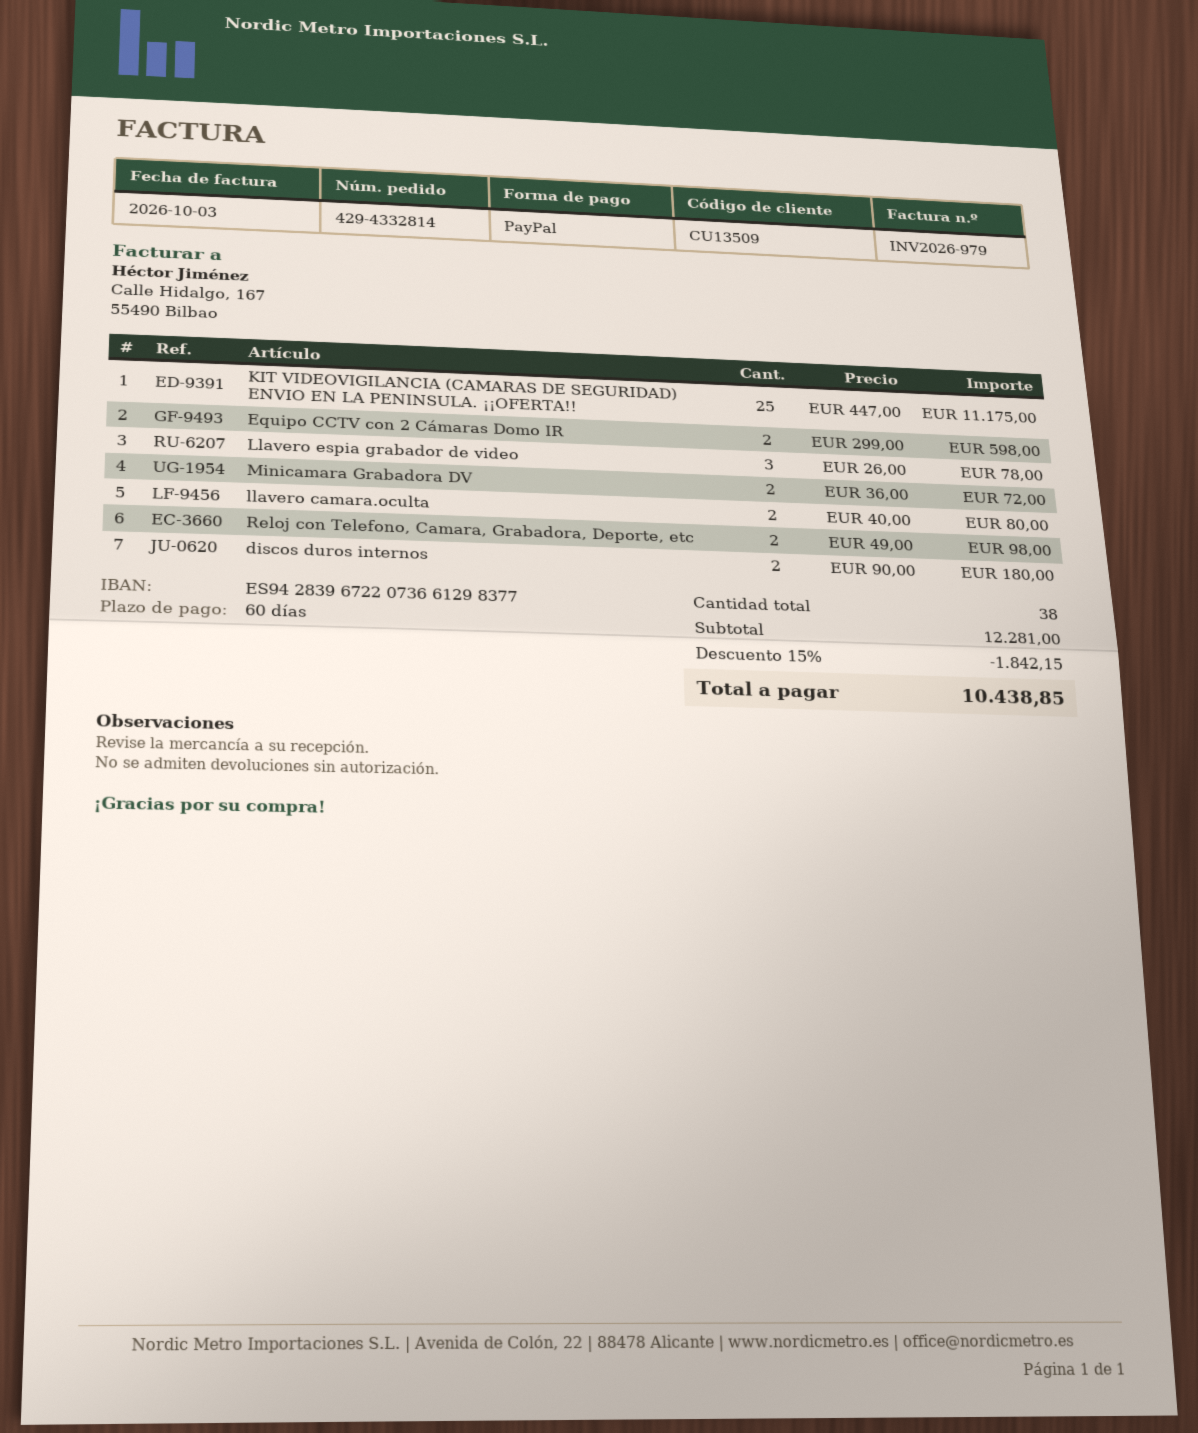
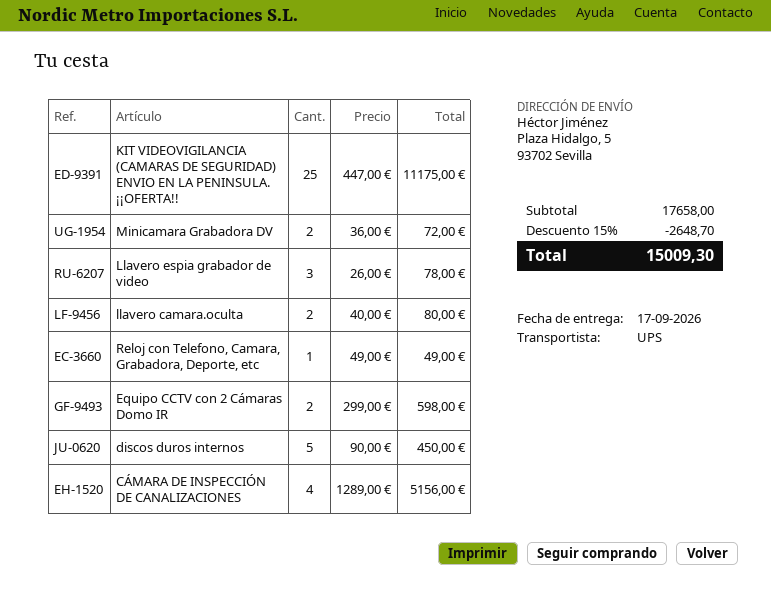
Reloj con Telefono, Camara, Grabadora, Deporte, etc: 2 x 49.00 = 98.00 -> 1 x 49.00 = 49.00
discos duros internos: 2 x 90.00 = 180.00 -> 5 x 90.00 = 450.00
CÁMARA DE INSPECCIÓN DE CANALIZACIONES: none -> 4 x 1289.00 = 5156.00
subtotal: 12281.00 -> 17658.00
discount: 15% = 1842.15 -> 15% = 2648.70
total: 10438.85 -> 15009.30

